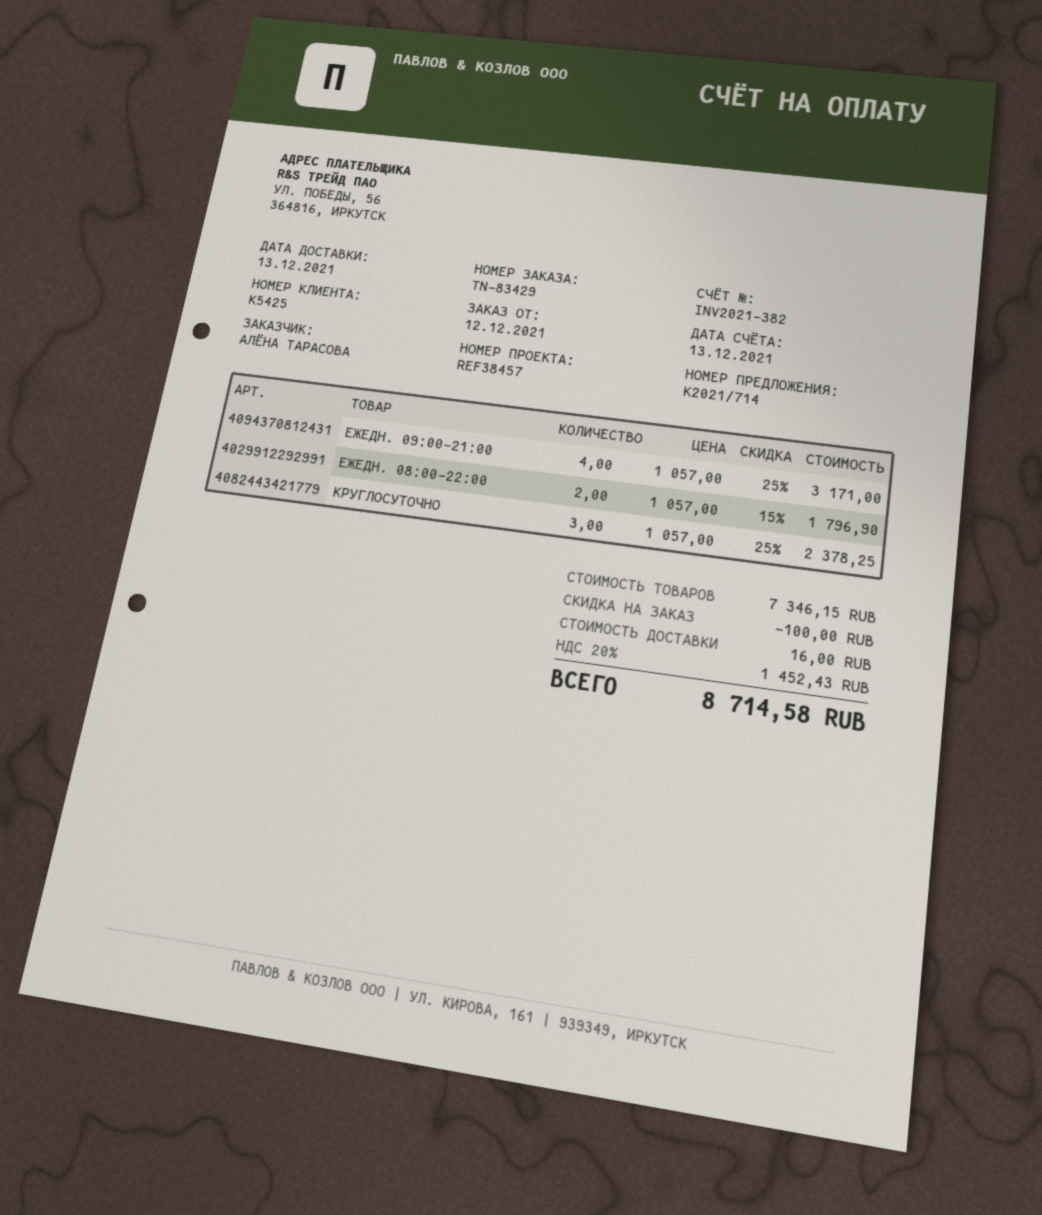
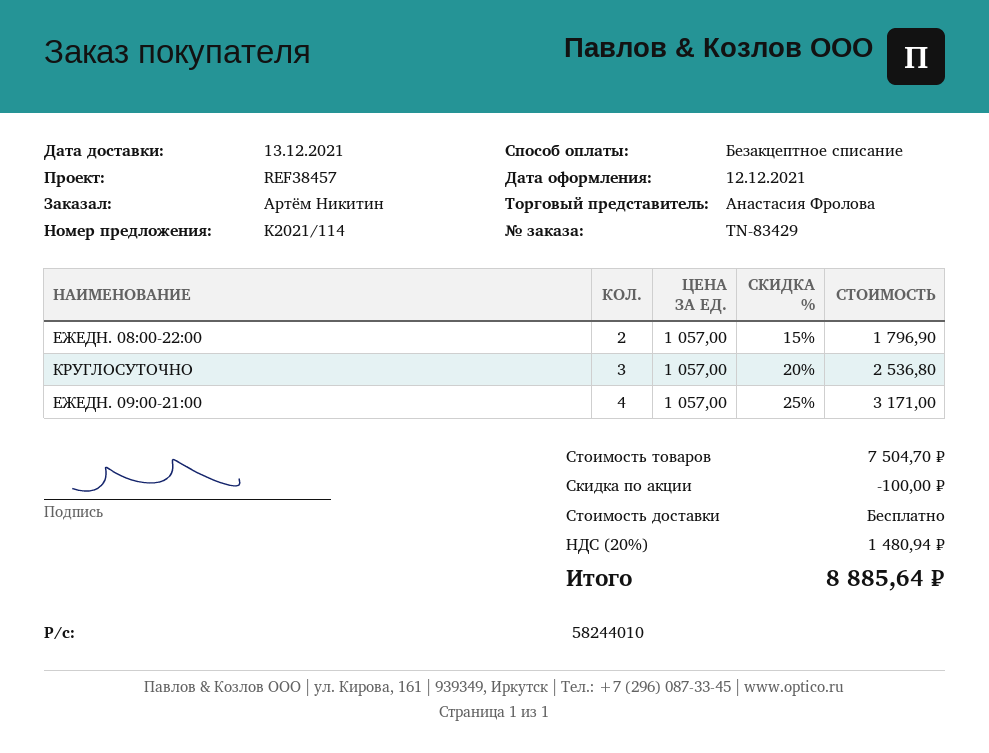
quote number: K2021/714 -> K2021/114
ordered by: АЛЁНА ТАРАСОВА -> Артём Никитин
КРУГЛОСУТОЧНО: 3 x 1057.00 - 25% = 2378.25 -> 3 x 1057.00 - 20% = 2536.80
subtotal: 7346.15 -> 7504.70
shipping: 16.00 -> 0.00
tax: 20% = 1452.43 -> 20% = 1480.94
total: 8714.58 -> 8885.64

